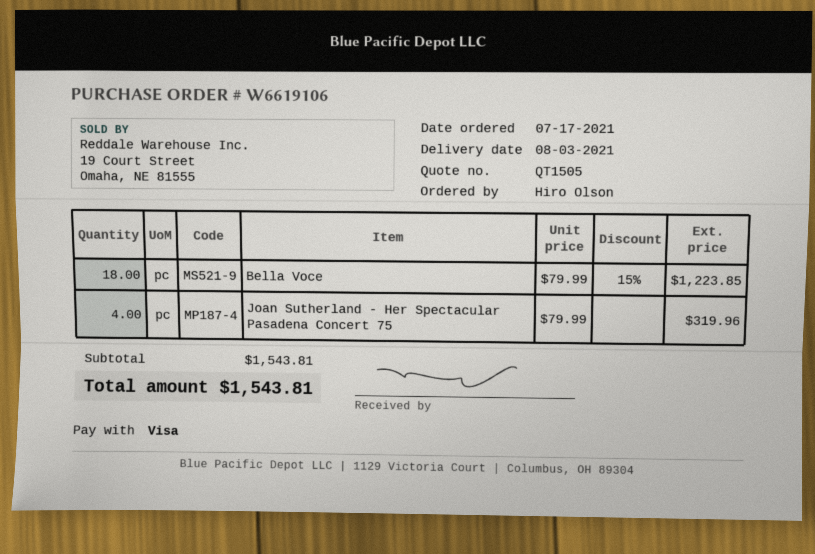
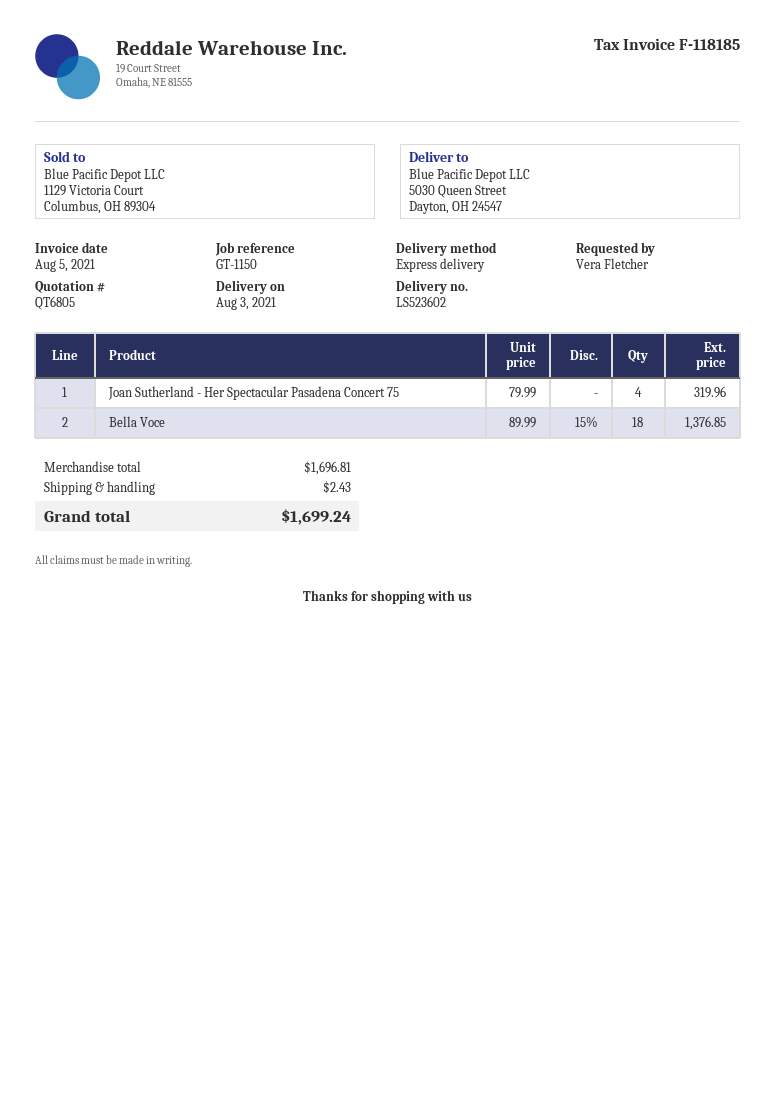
quote number: QT1505 -> QT6805
ordered by: Hiro Olson -> Vera Fletcher
Bella Voce: 18 x 79.99 - 15% = 1223.85 -> 18 x 89.99 - 15% = 1376.85
subtotal: 1543.81 -> 1696.81
shipping: none -> 2.43
total: 1543.81 -> 1699.24

